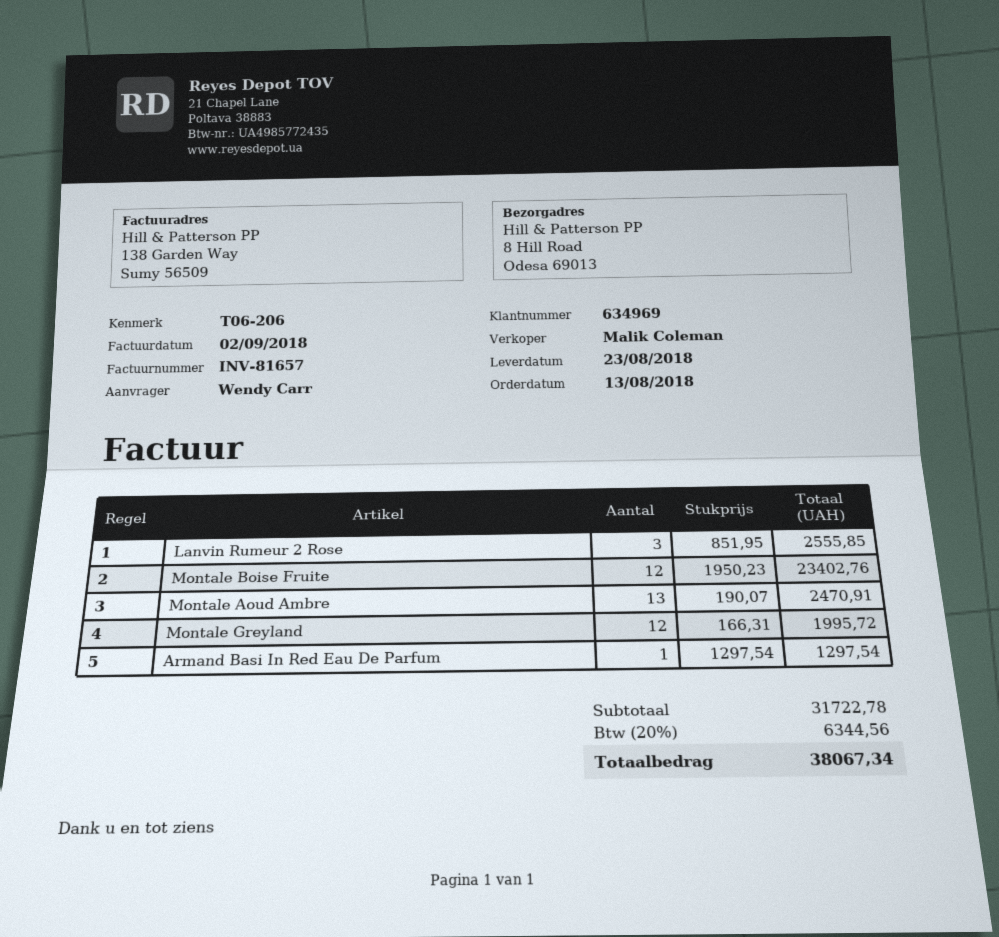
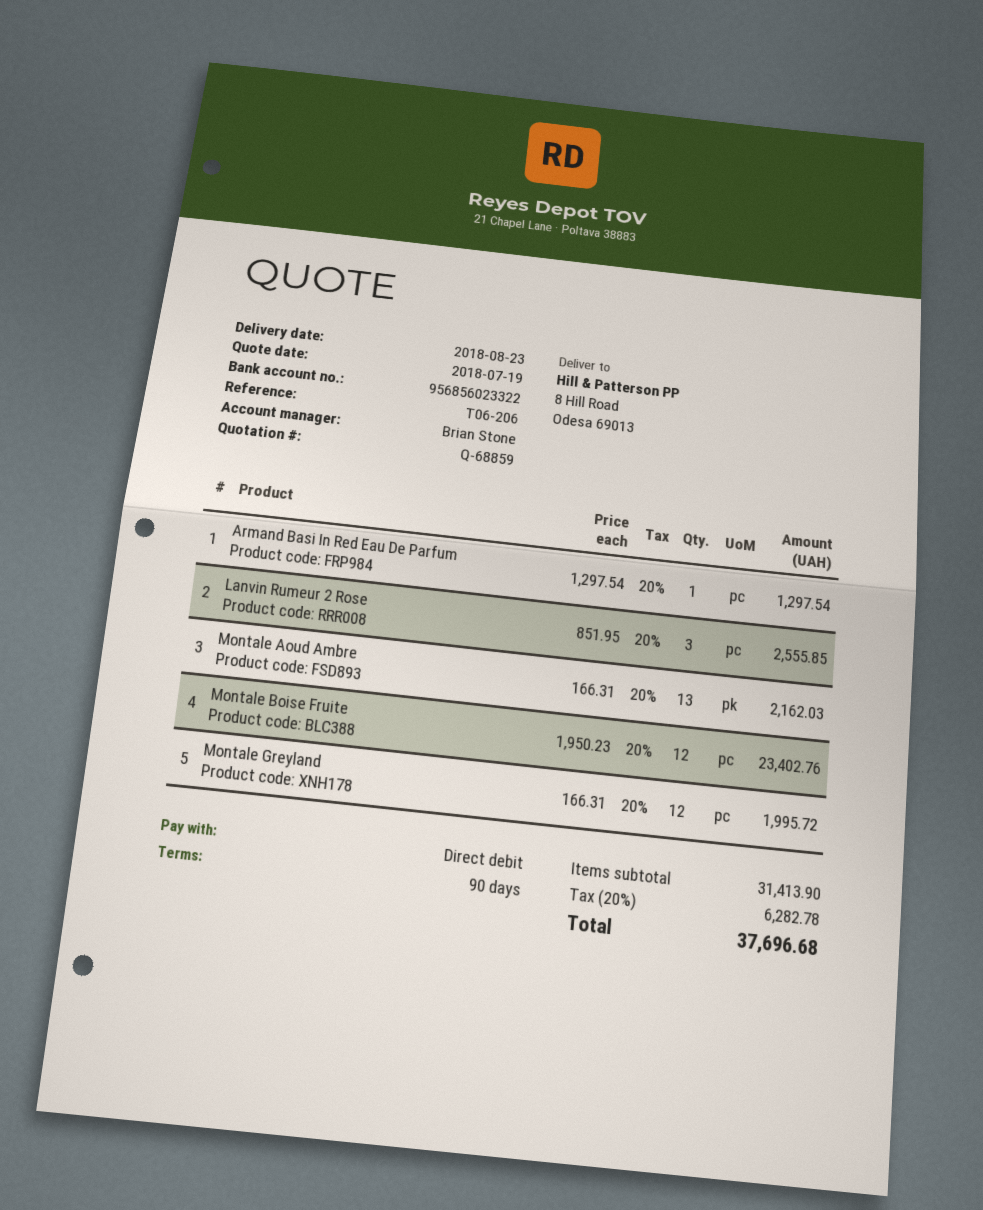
sales rep: Malik Coleman -> Brian Stone
Montale Aoud Ambre: 13 x 190.07 = 2470.91 -> 13 x 166.31 = 2162.03
subtotal: 31722.78 -> 31413.90
tax: 20% = 6344.56 -> 20% = 6282.78
total: 38067.34 -> 37696.68

